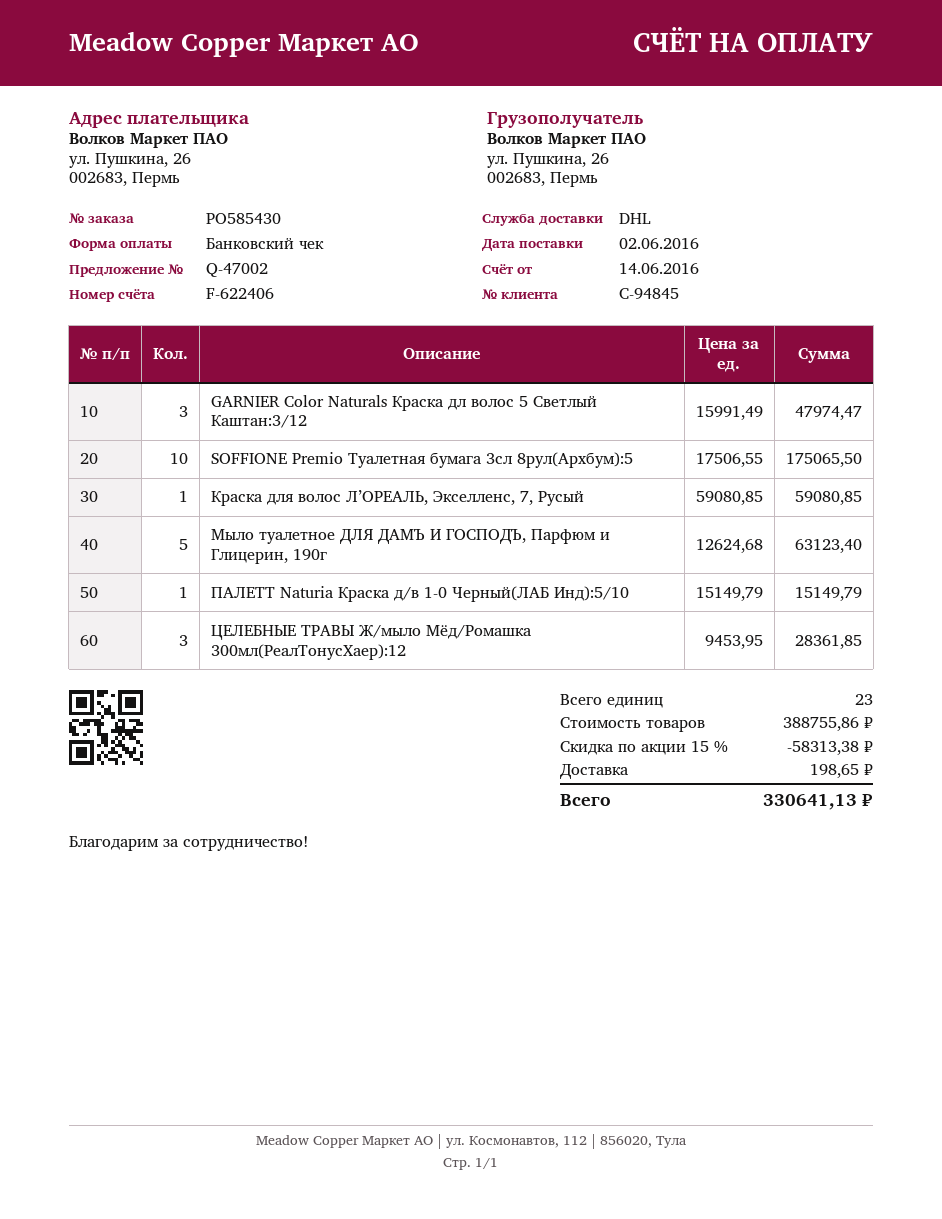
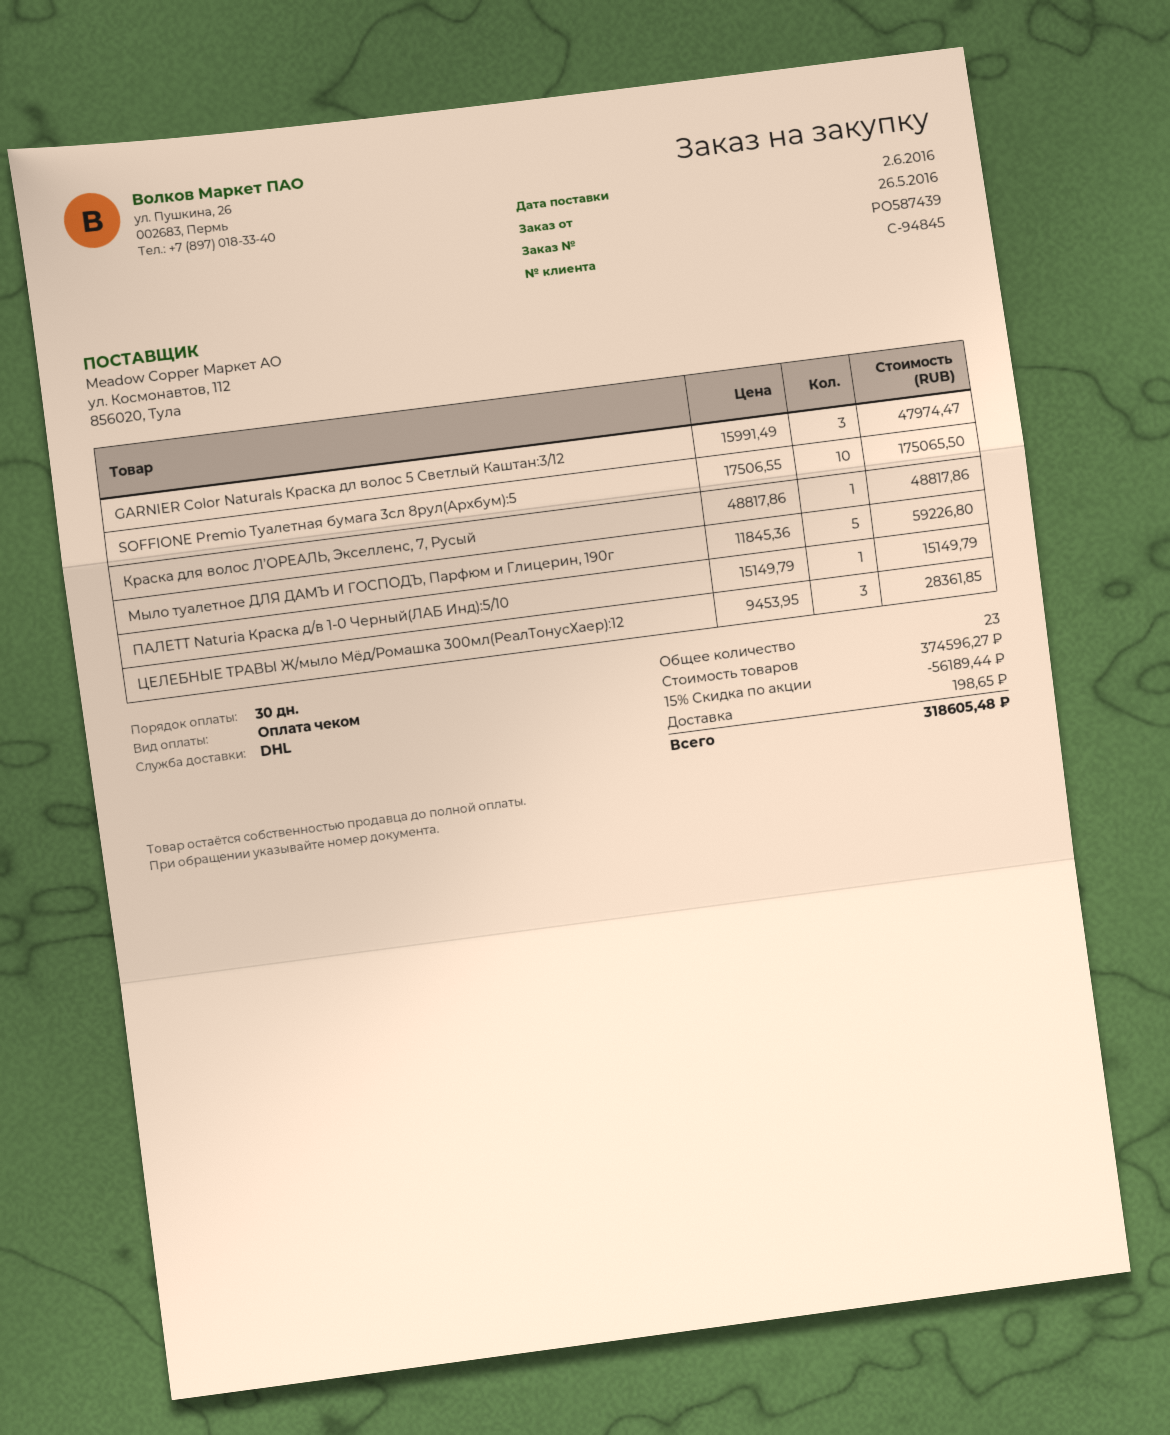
order number: PO585430 -> PO587439
Краска для волос Л’ОРЕАЛЬ, Экселленс, 7, Русый: 1 x 59080.85 = 59080.85 -> 1 x 48817.86 = 48817.86
Мыло туалетное ДЛЯ ДАМЪ И ГОСПОДЪ, Парфюм и Глицерин, 190г: 5 x 12624.68 = 63123.40 -> 5 x 11845.36 = 59226.80
subtotal: 388755.86 -> 374596.27
discount: 15% = 58313.38 -> 15% = 56189.44
total: 330641.13 -> 318605.48

